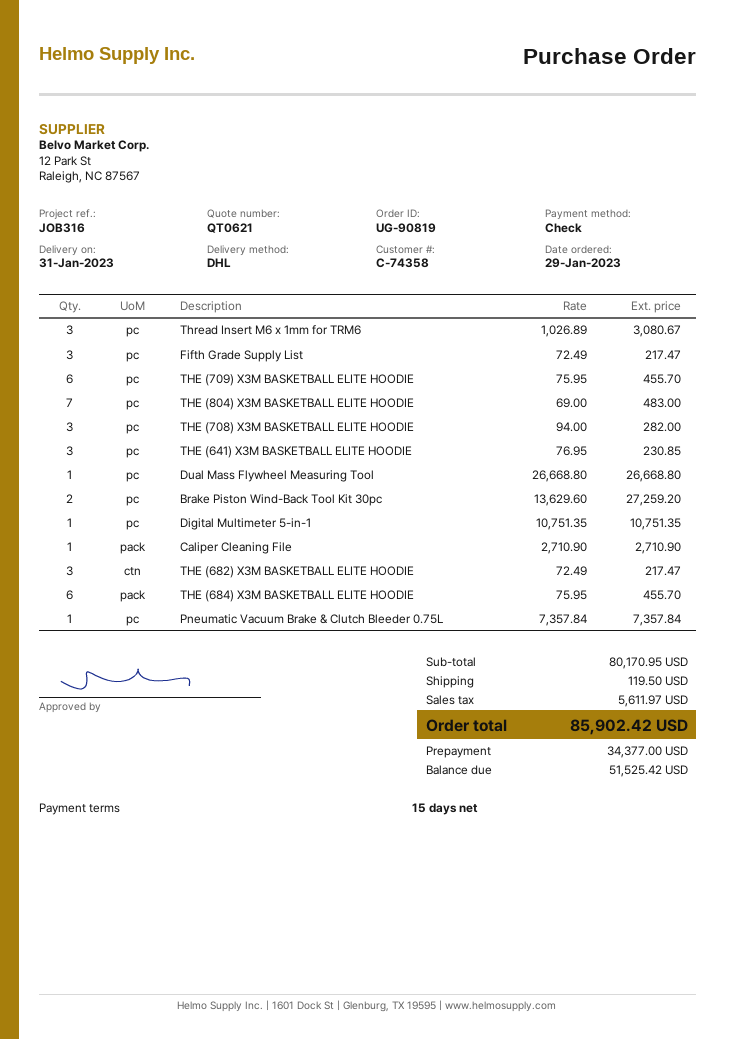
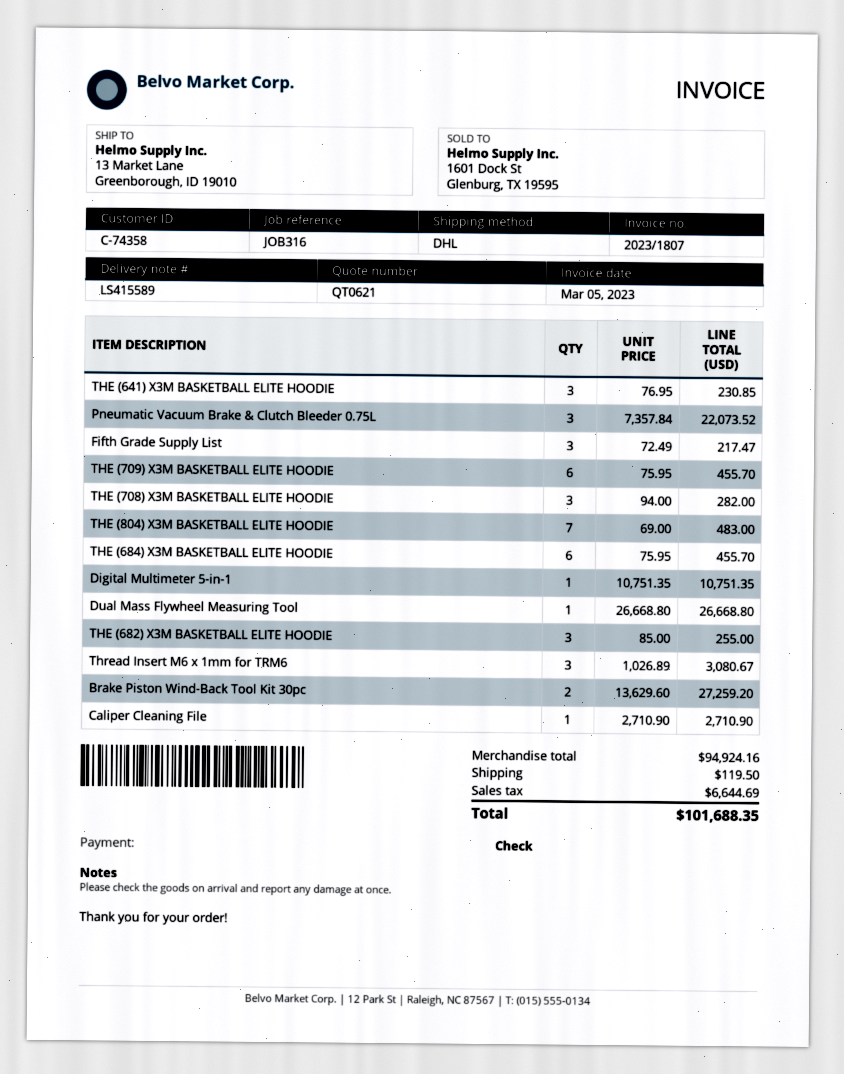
THE (682) X3M BASKETBALL ELITE HOODIE: 3 x 72.49 = 217.47 -> 3 x 85.00 = 255.00
Pneumatic Vacuum Brake & Clutch Bleeder 0.75L: 1 x 7357.84 = 7357.84 -> 3 x 7357.84 = 22073.52
subtotal: 80170.95 -> 94924.16
tax: 5611.97 -> 6644.69
total: 85902.42 -> 101688.35

